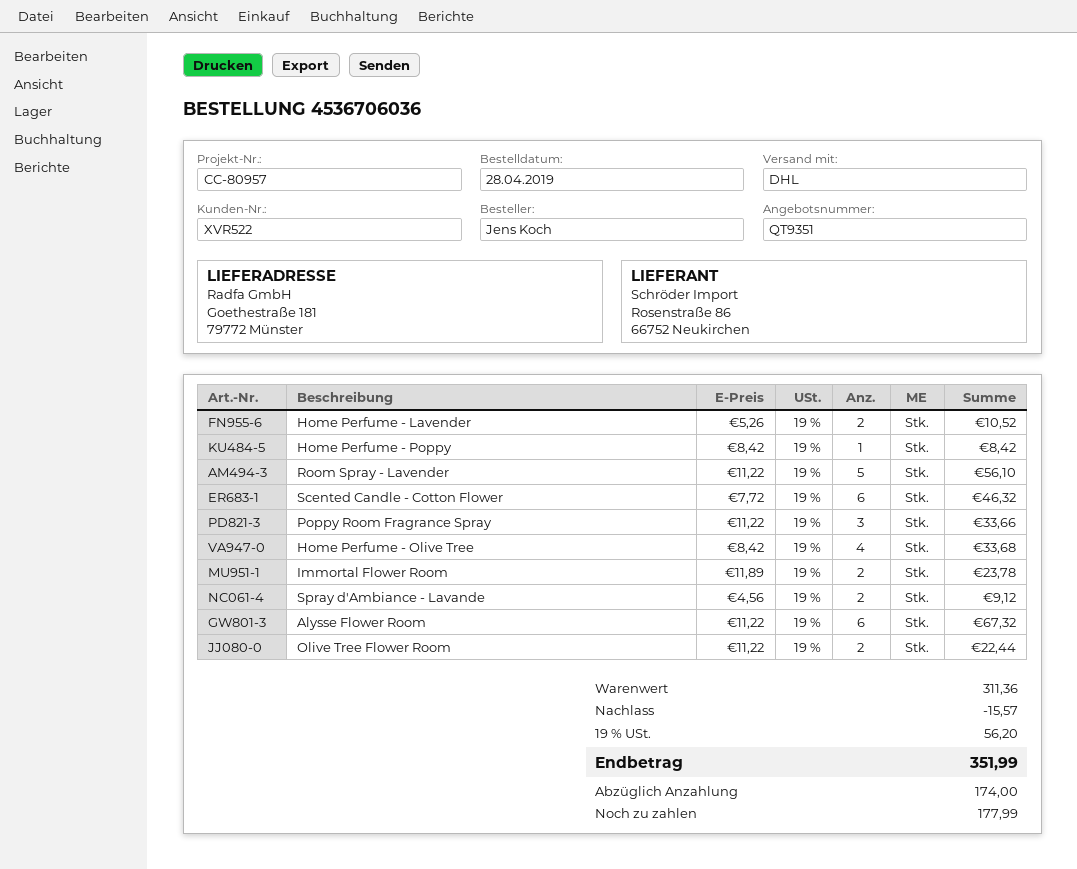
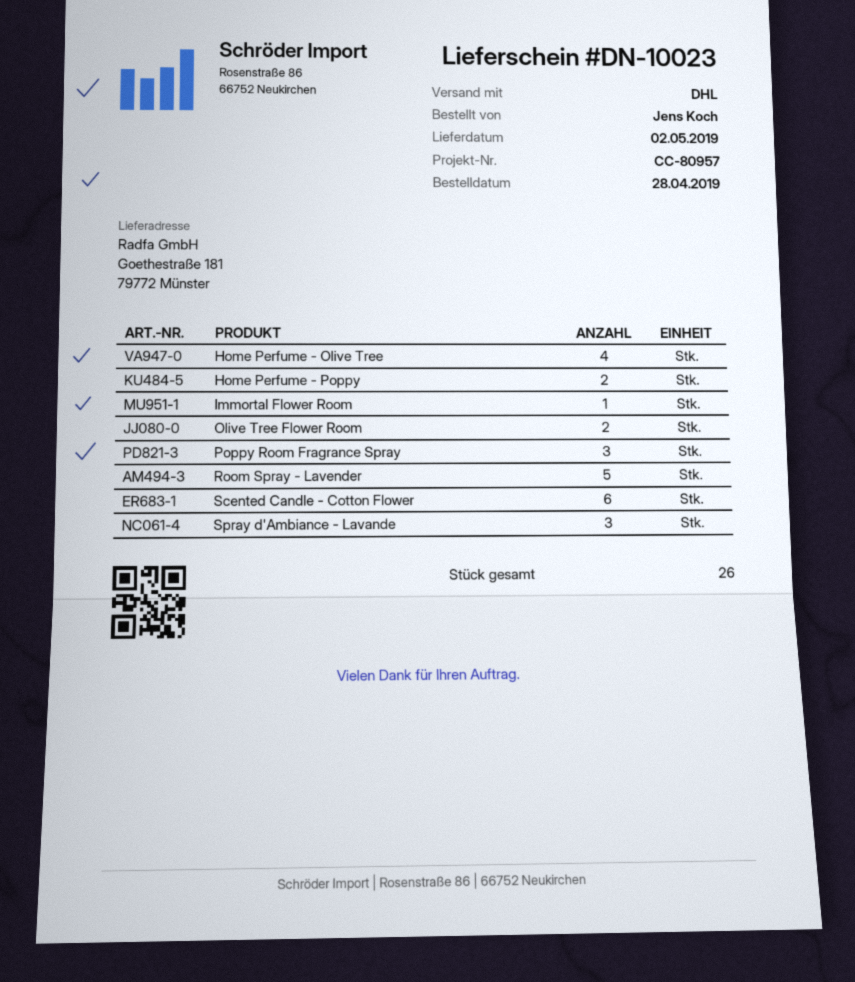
Home Perfume - Lavender: 2 -> none
Home Perfume - Poppy: 1 -> 2
Immortal Flower Room: 2 -> 1
Spray d'Ambiance - Lavande: 2 -> 3
Alysse Flower Room: 6 -> none

